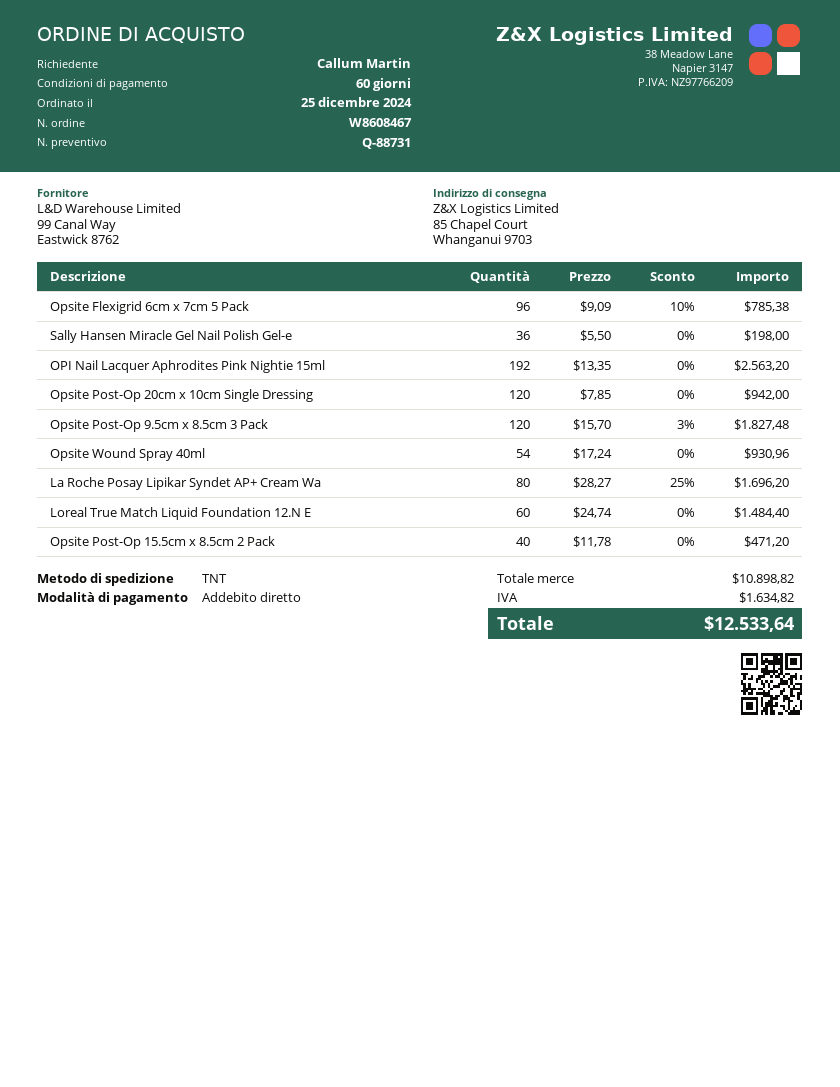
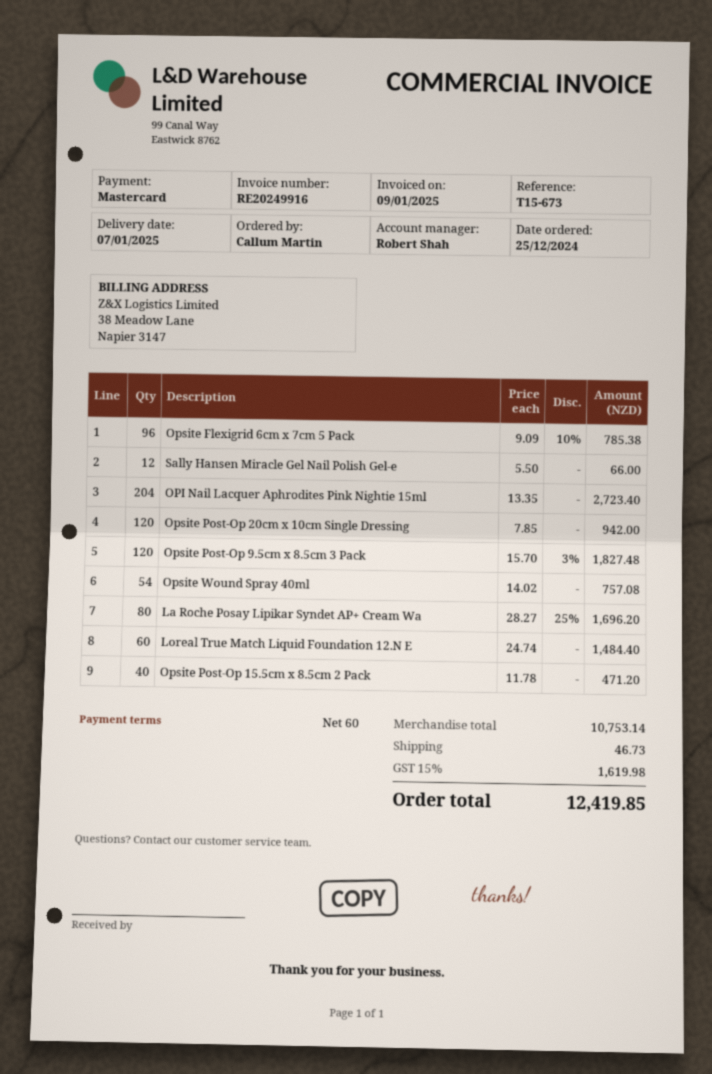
payment method: direct debit -> Mastercard
Sally Hansen Miracle Gel Nail Polish Gel-e: 36 x 5.50 = 198.00 -> 12 x 5.50 = 66.00
OPI Nail Lacquer Aphrodites Pink Nightie 15ml: 192 x 13.35 = 2563.20 -> 204 x 13.35 = 2723.40
Opsite Wound Spray 40ml: 54 x 17.24 = 930.96 -> 54 x 14.02 = 757.08
subtotal: 10898.82 -> 10753.14
shipping: none -> 46.73
tax: 1634.82 -> 1619.98
total: 12533.64 -> 12419.85

